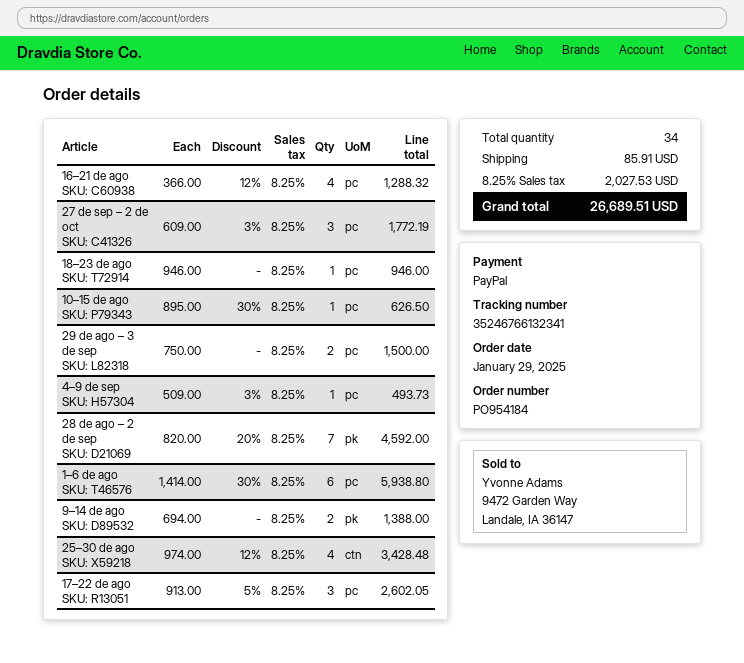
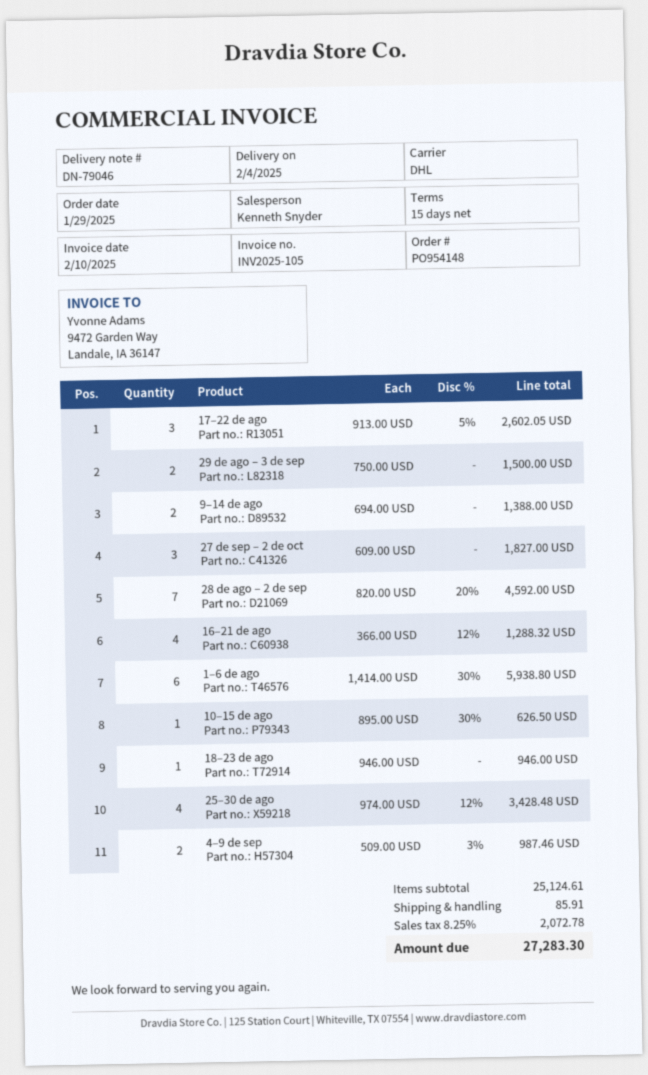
order number: PO954184 -> PO954148
27 de sep – 2 de oct: 3 x 609.00 - 3% = 1772.19 -> 3 x 609.00 = 1827.00
4–9 de sep: 1 x 509.00 - 3% = 493.73 -> 2 x 509.00 - 3% = 987.46
tax: 8.25% = 2027.53 -> 8.25% = 2072.78
total: 26689.51 -> 27283.30

